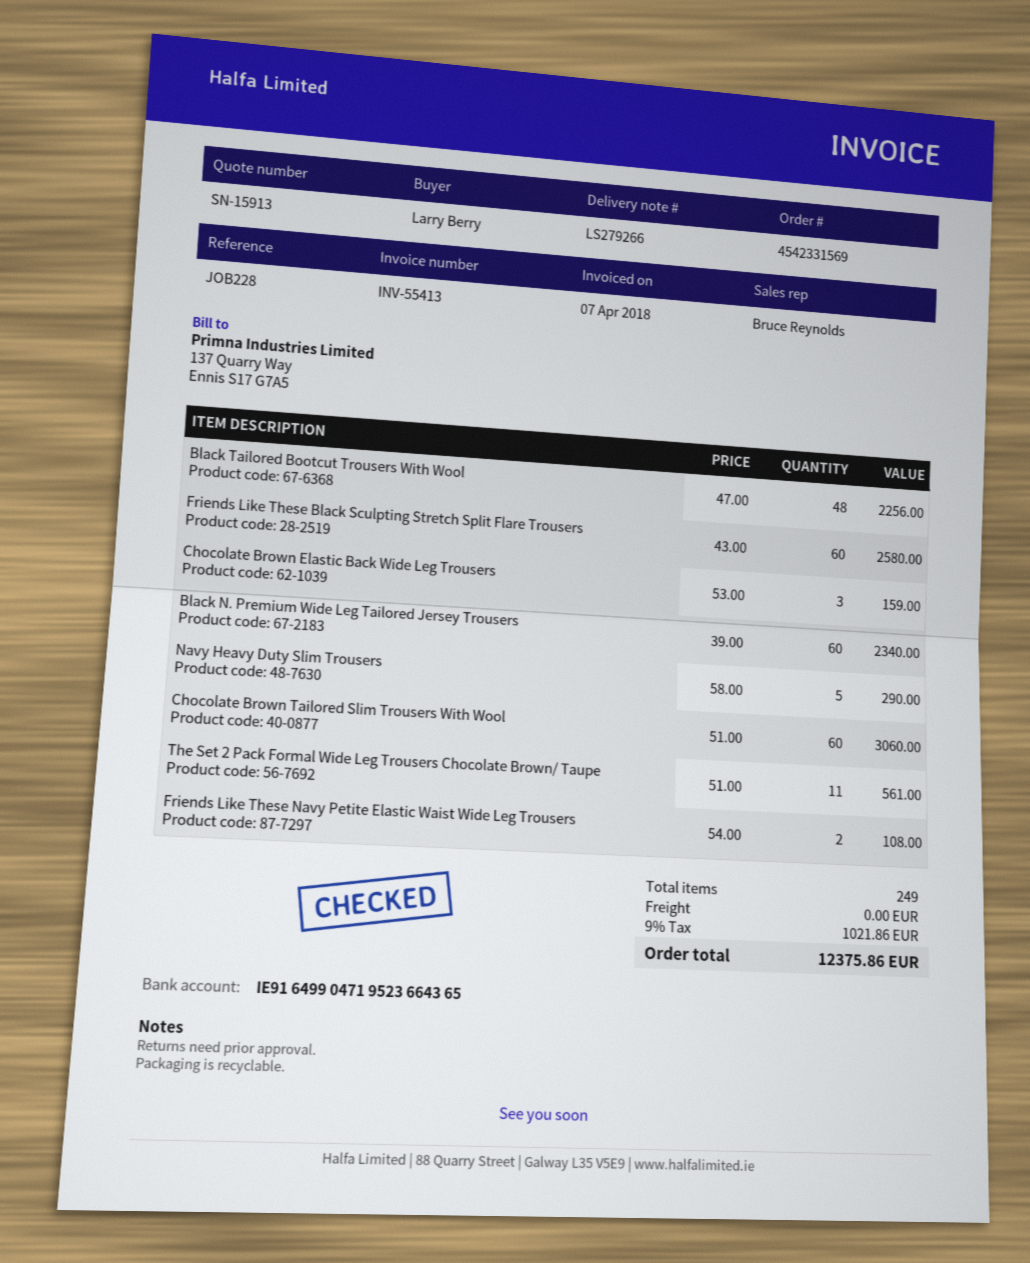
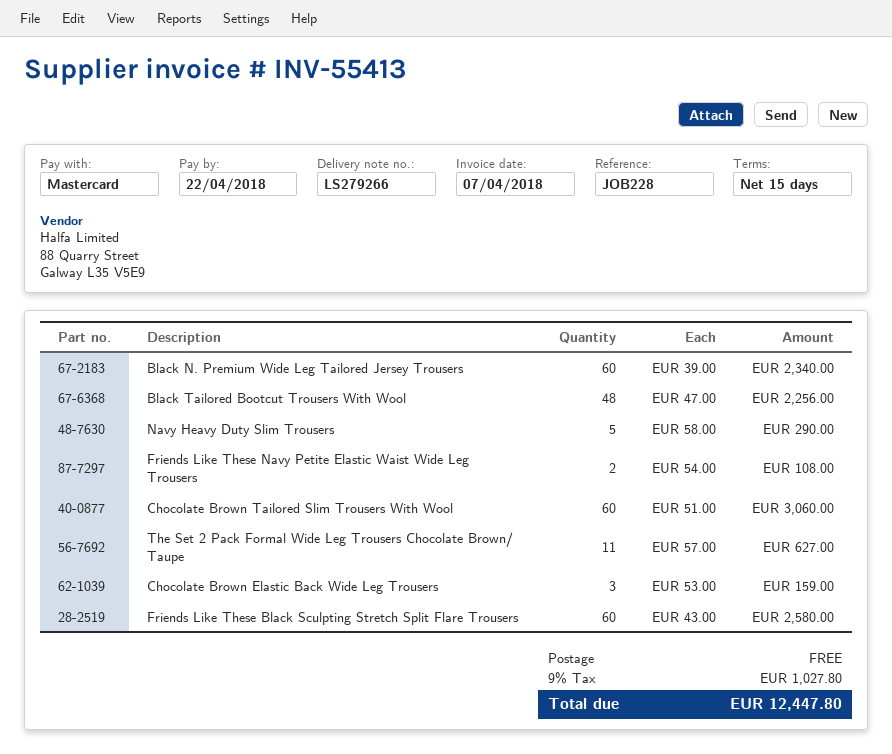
The Set 2 Pack Formal Wide Leg Trousers Chocolate Brown/ Taupe: 11 x 51.00 = 561.00 -> 11 x 57.00 = 627.00
tax: 9% = 1021.86 -> 9% = 1027.80
total: 12375.86 -> 12447.80

